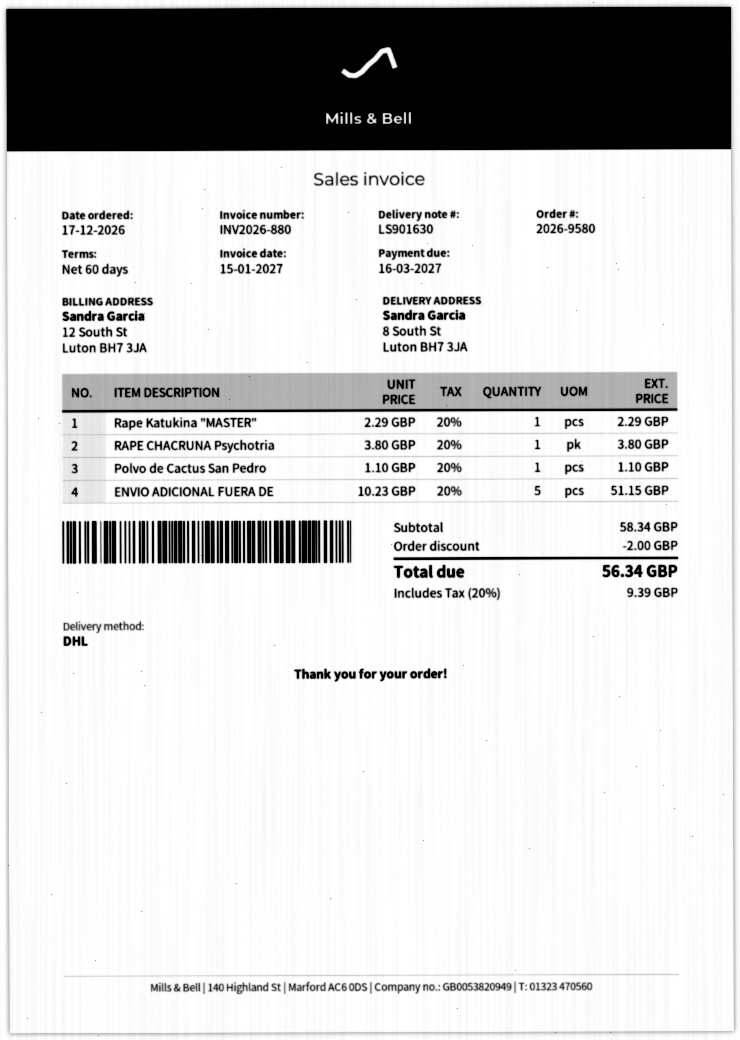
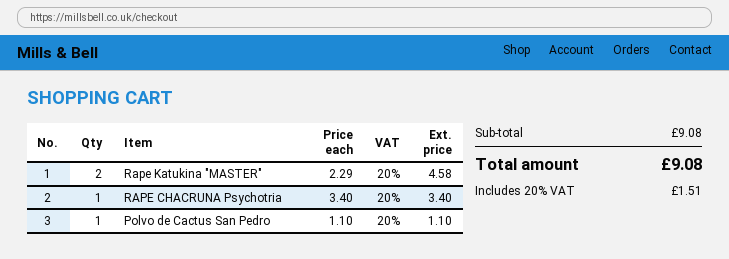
Rape Katukina "MASTER": 1 x 2.29 = 2.29 -> 2 x 2.29 = 4.58
RAPE CHACRUNA Psychotria: 1 x 3.80 = 3.80 -> 1 x 3.40 = 3.40
ENVIO ADICIONAL FUERA DE: 5 x 10.23 = 51.15 -> none
subtotal: 58.34 -> 9.08
discount: 2.00 -> none
tax: 20% = 9.39 -> 20% = 1.51
total: 56.34 -> 9.08

